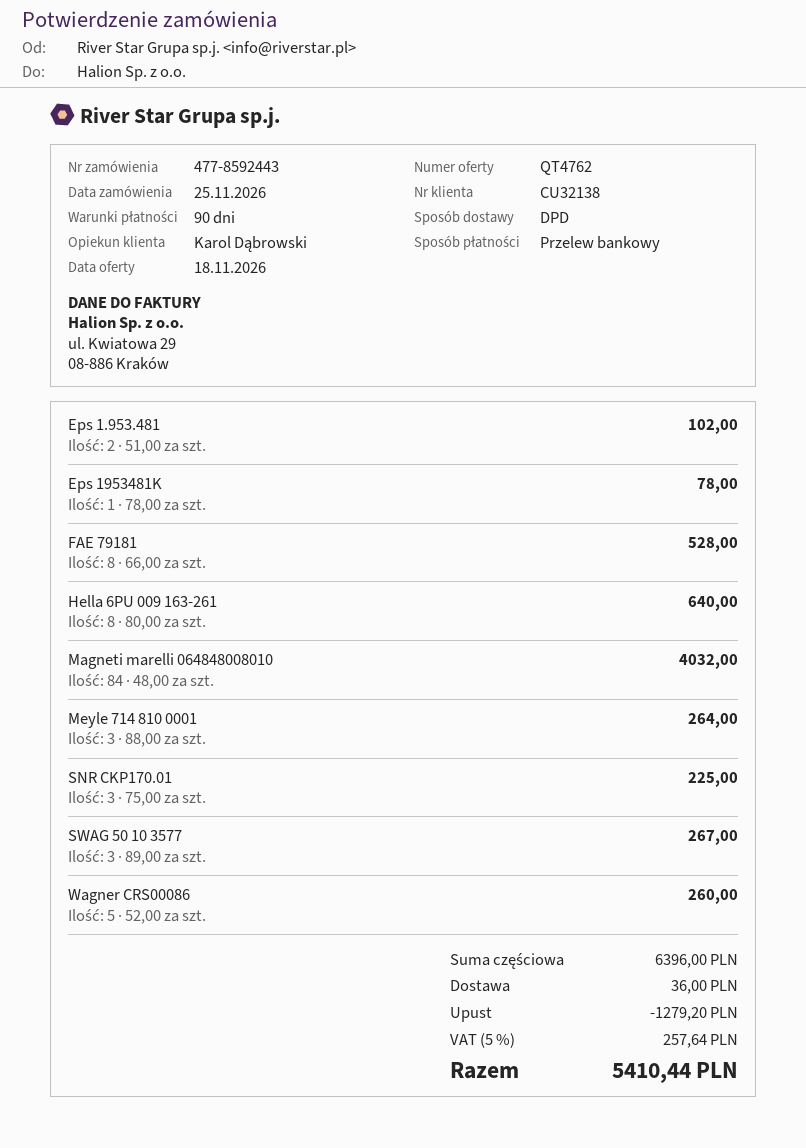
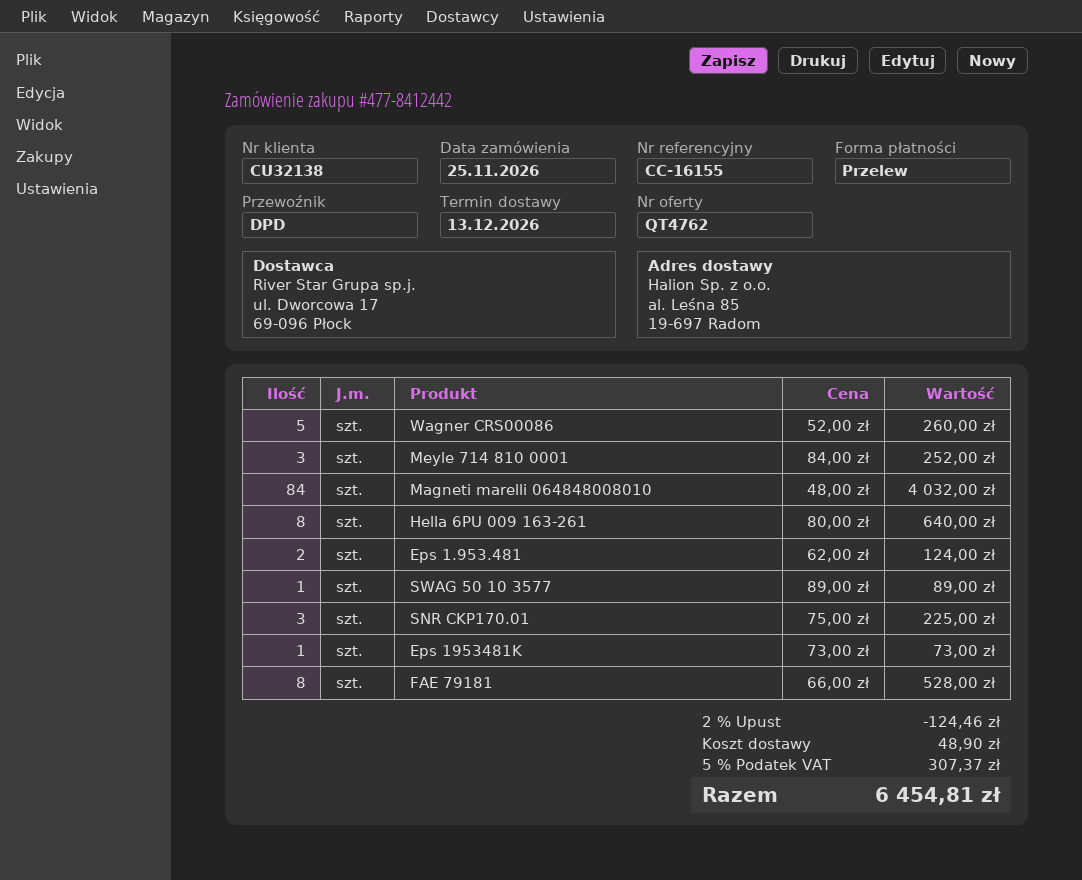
order number: 477-8592443 -> 477-8412442
Eps 1.953.481: 2 x 51.00 = 102.00 -> 2 x 62.00 = 124.00
Eps 1953481K: 1 x 78.00 = 78.00 -> 1 x 73.00 = 73.00
Meyle 714 810 0001: 3 x 88.00 = 264.00 -> 3 x 84.00 = 252.00
SWAG 50 10 3577: 3 x 89.00 = 267.00 -> 1 x 89.00 = 89.00
discount: 1279.20 -> 124.46
shipping: 36.00 -> 48.90
tax: 5% = 257.64 -> 5% = 307.37
total: 5410.44 -> 6454.81

